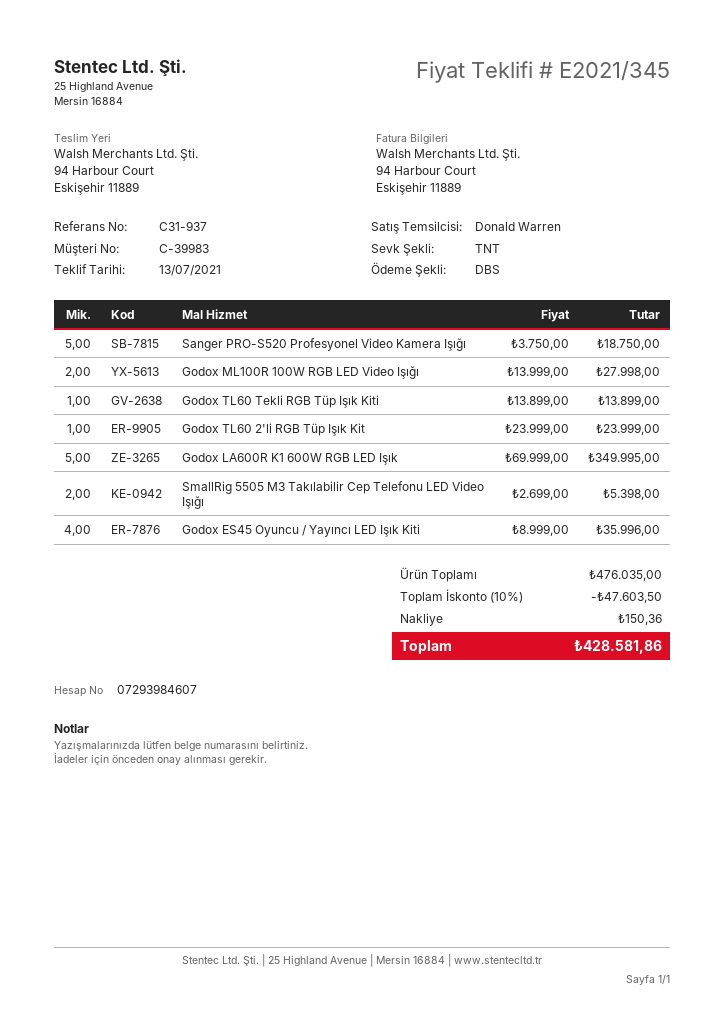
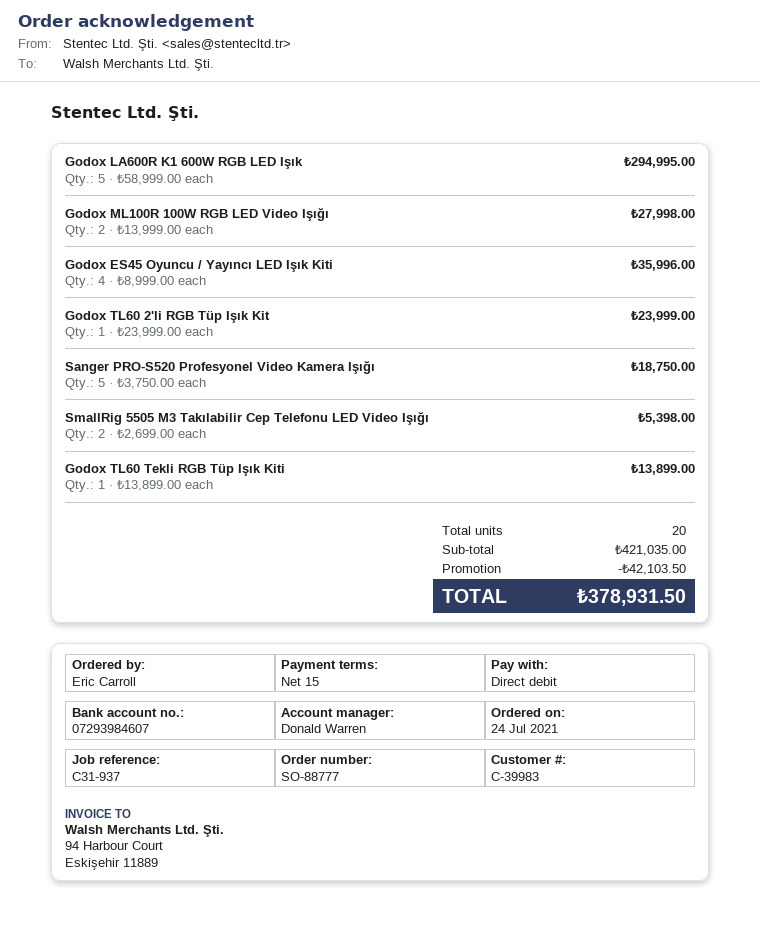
Godox LA600R K1 600W RGB LED Işık: 5 x 69999.00 = 349995.00 -> 5 x 58999.00 = 294995.00
subtotal: 476035.00 -> 421035.00
discount: 47603.50 -> 42103.50
shipping: 150.36 -> none
total: 428581.86 -> 378931.50

